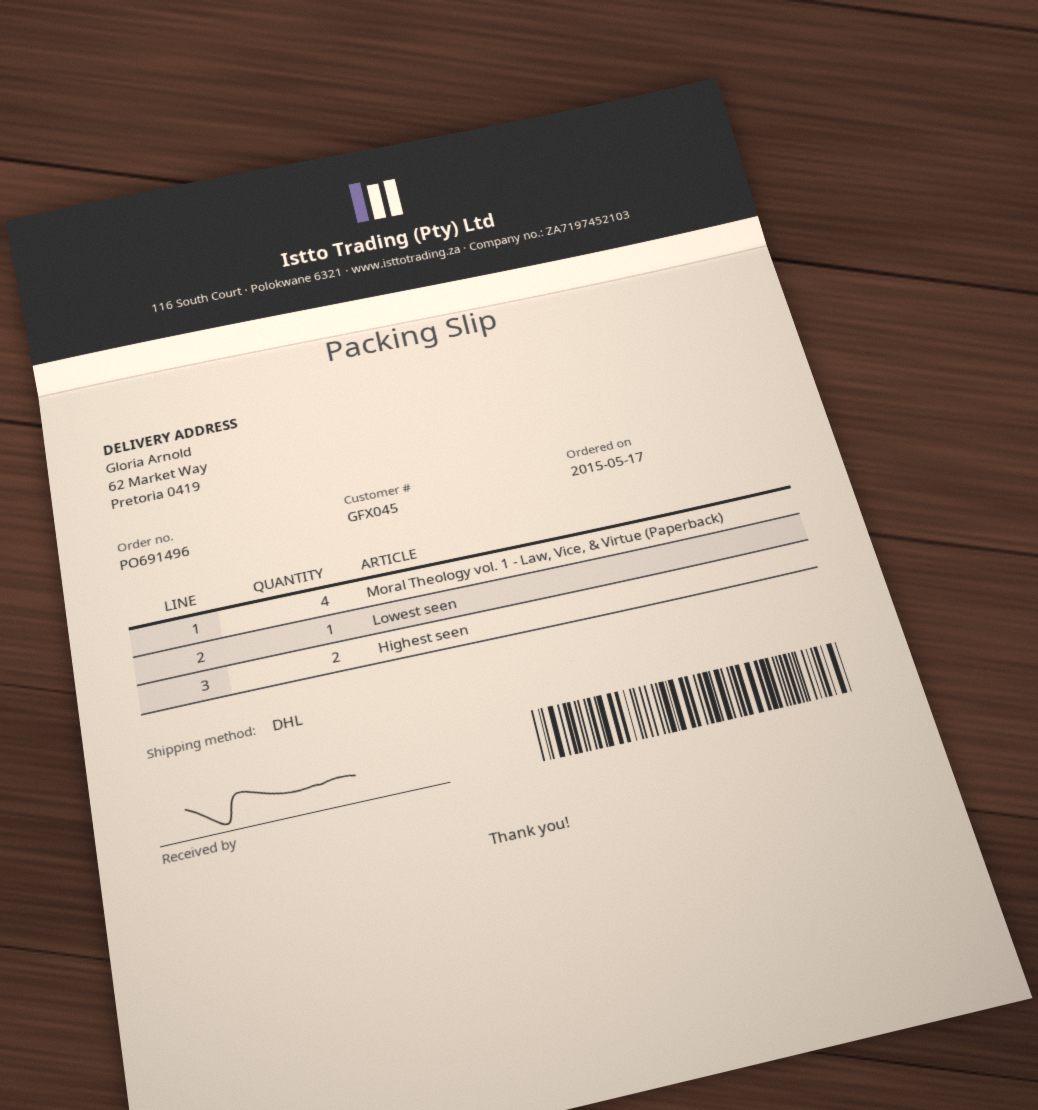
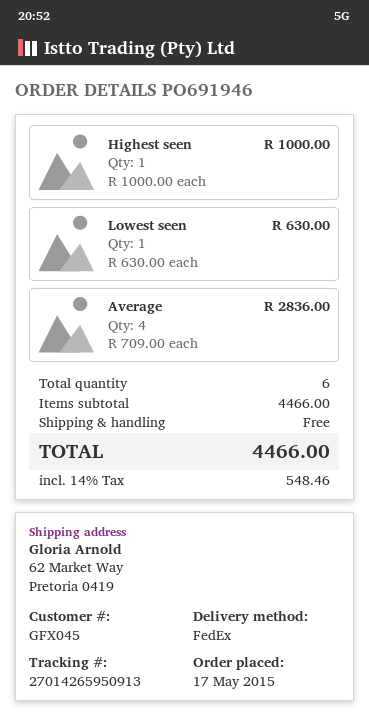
order number: PO691496 -> PO691946
shipping method: DHL -> FedEx
Moral Theology vol. 1 - Law, Vice, & Virtue (Paperback): 4 -> none
Highest seen: 2 -> 1
Average: none -> 4

